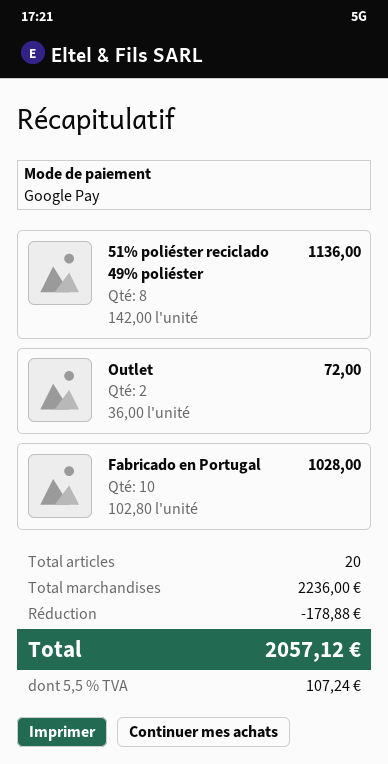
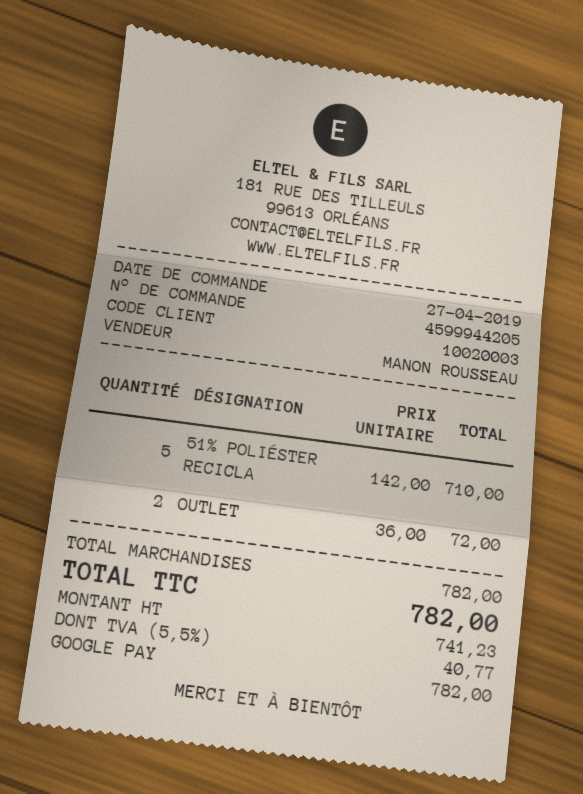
51% poliéster reciclado 49% poliéster: 8 x 142.00 = 1136.00 -> 5 x 142.00 = 710.00
Fabricado en Portugal: 10 x 102.80 = 1028.00 -> none
subtotal: 2236.00 -> 782.00
discount: 178.88 -> none
tax: 5.5% = 107.24 -> 5.5% = 40.77
total: 2057.12 -> 782.00

